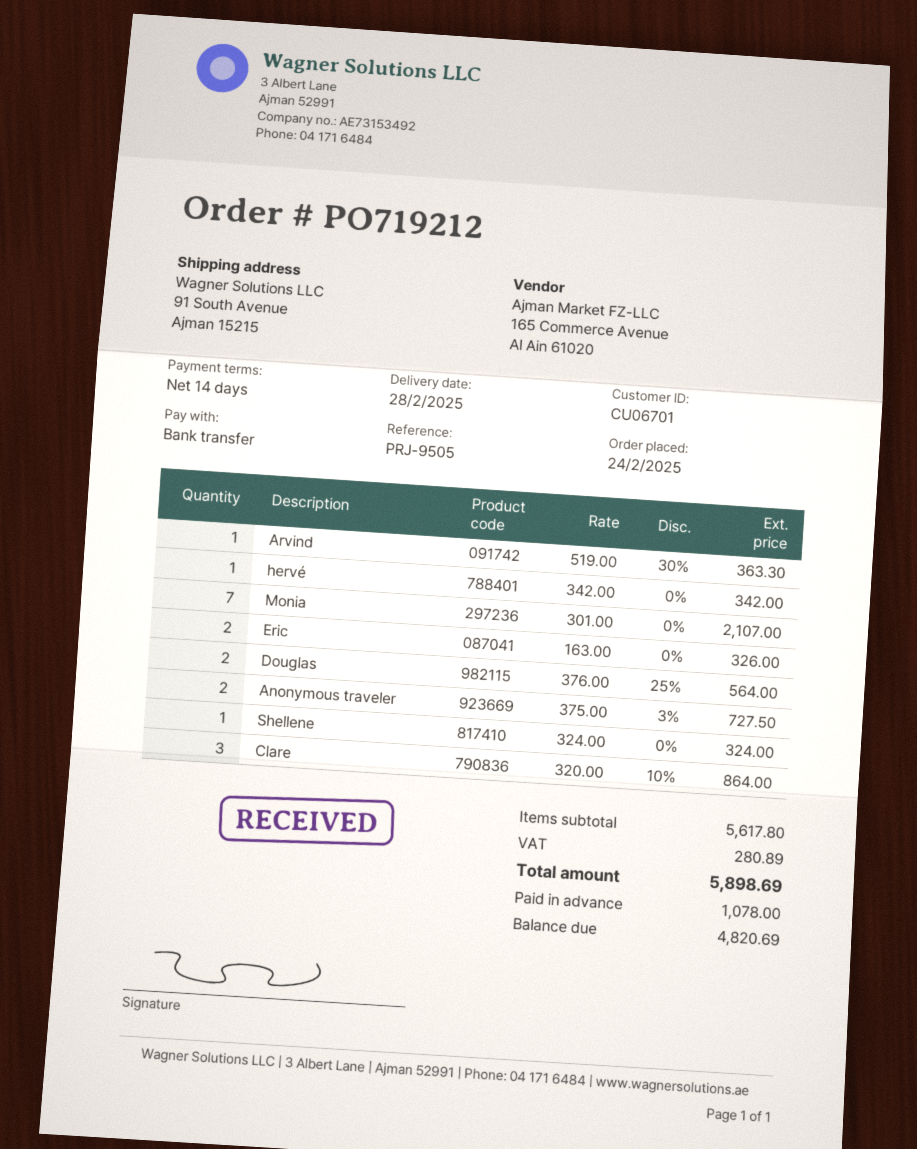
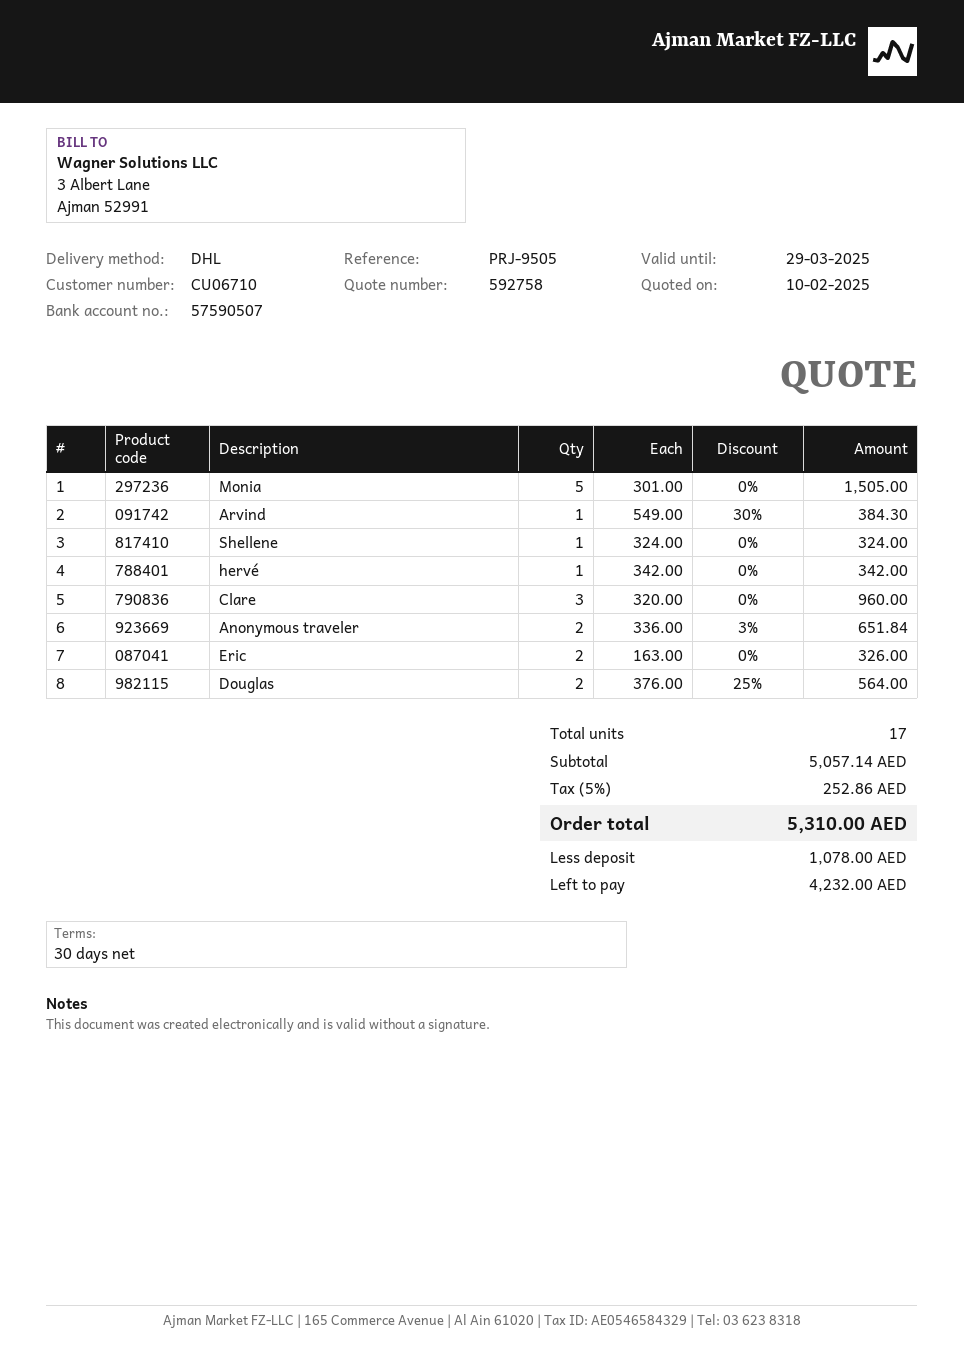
payment terms: 14 days -> 30 days
customer number: CU06701 -> CU06710
Arvind: 1 x 519.00 - 30% = 363.30 -> 1 x 549.00 - 30% = 384.30
Monia: 7 x 301.00 = 2107.00 -> 5 x 301.00 = 1505.00
Anonymous traveler: 2 x 375.00 - 3% = 727.50 -> 2 x 336.00 - 3% = 651.84
Clare: 3 x 320.00 - 10% = 864.00 -> 3 x 320.00 = 960.00
subtotal: 5617.80 -> 5057.14
tax: 280.89 -> 252.86
total: 5898.69 -> 5310.00
balance: 4820.69 -> 4232.00

